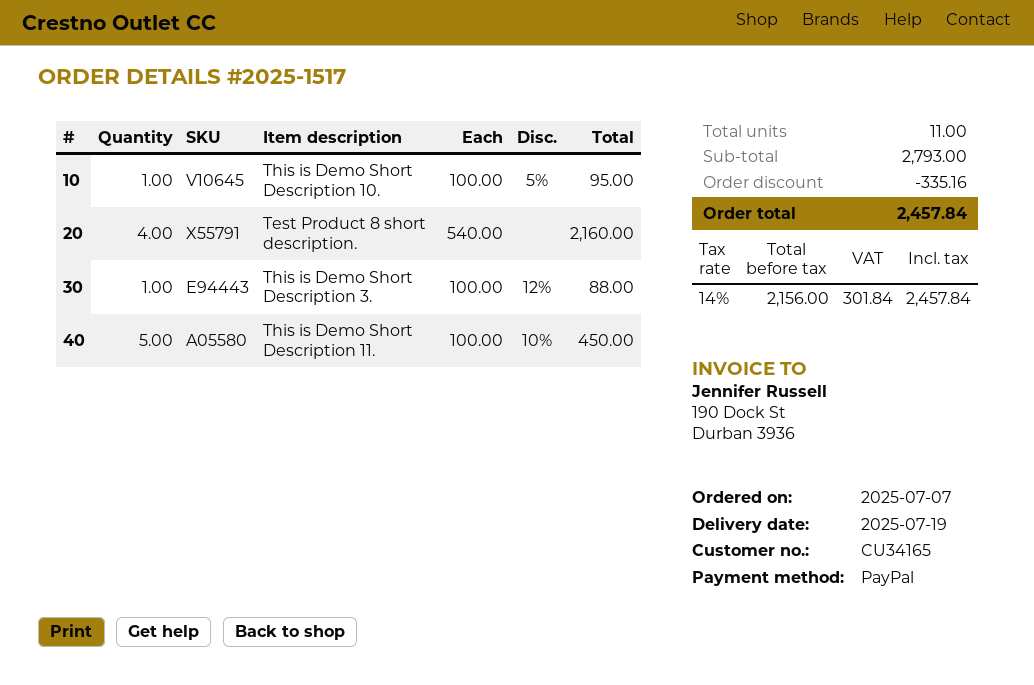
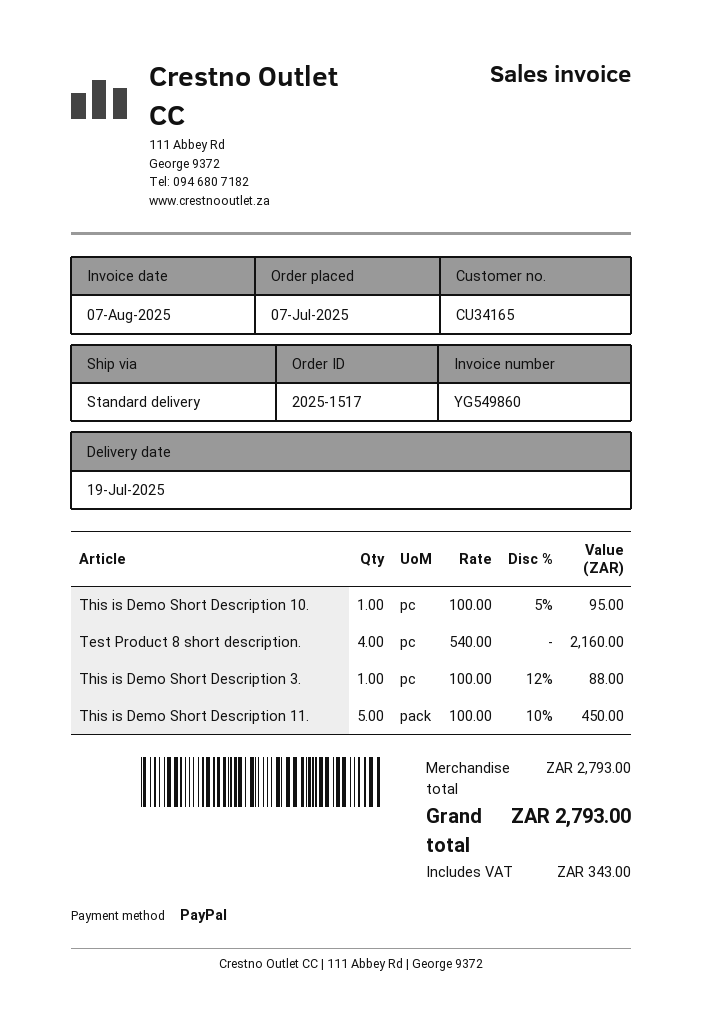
discount: 335.16 -> none
tax: 301.84 -> 343.00
total: 2457.84 -> 2793.00

